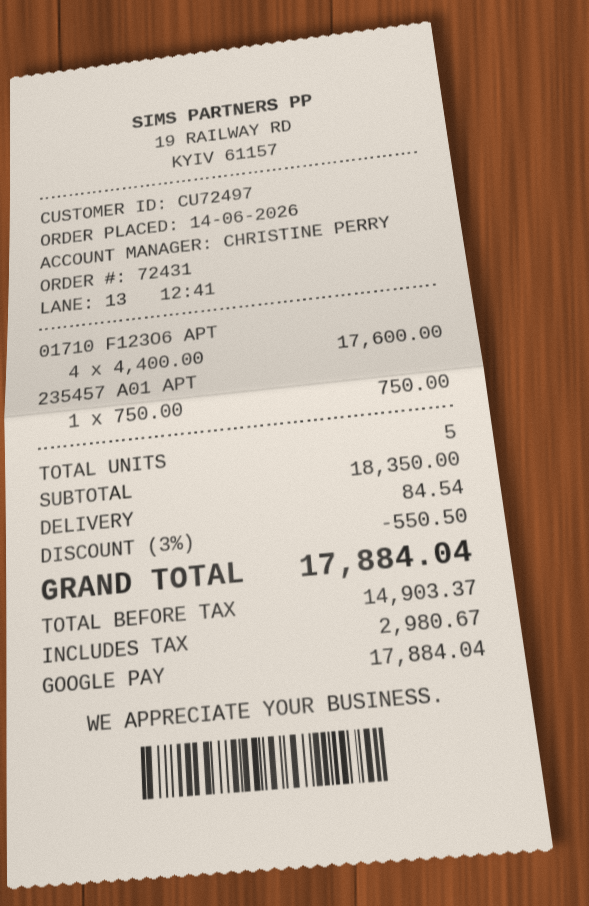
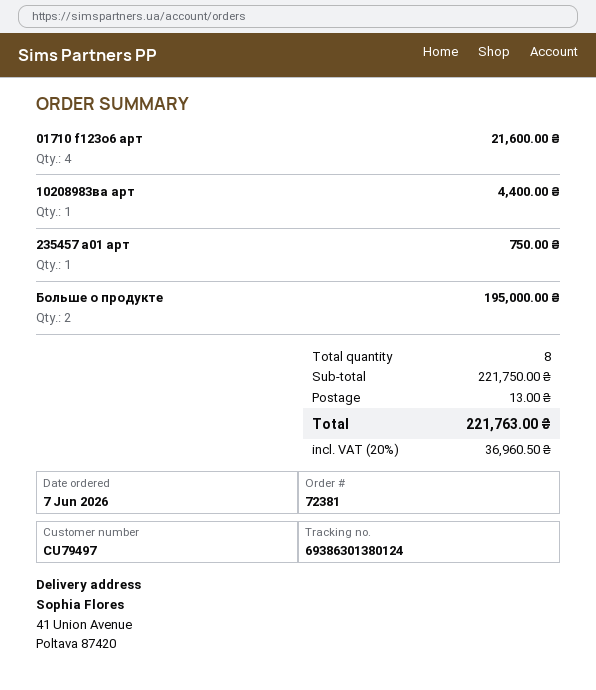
order number: 72431 -> 72381
order date: 2026-06-14 -> 2026-06-07
customer number: CU72497 -> CU79497
01710 F123О6 АРТ: 4 for 17600.00 -> 4 for 21600.00
10208983ва арт: none -> 1 for 4400.00
Больше о продукте: none -> 2 for 195000.00
total quantity: 5 -> 8
subtotal: 18350.00 -> 221750.00
discount: 3% = 550.50 -> none
shipping: 84.54 -> 13.00
tax: 2980.67 -> 36960.50
total: 17884.04 -> 221763.00

